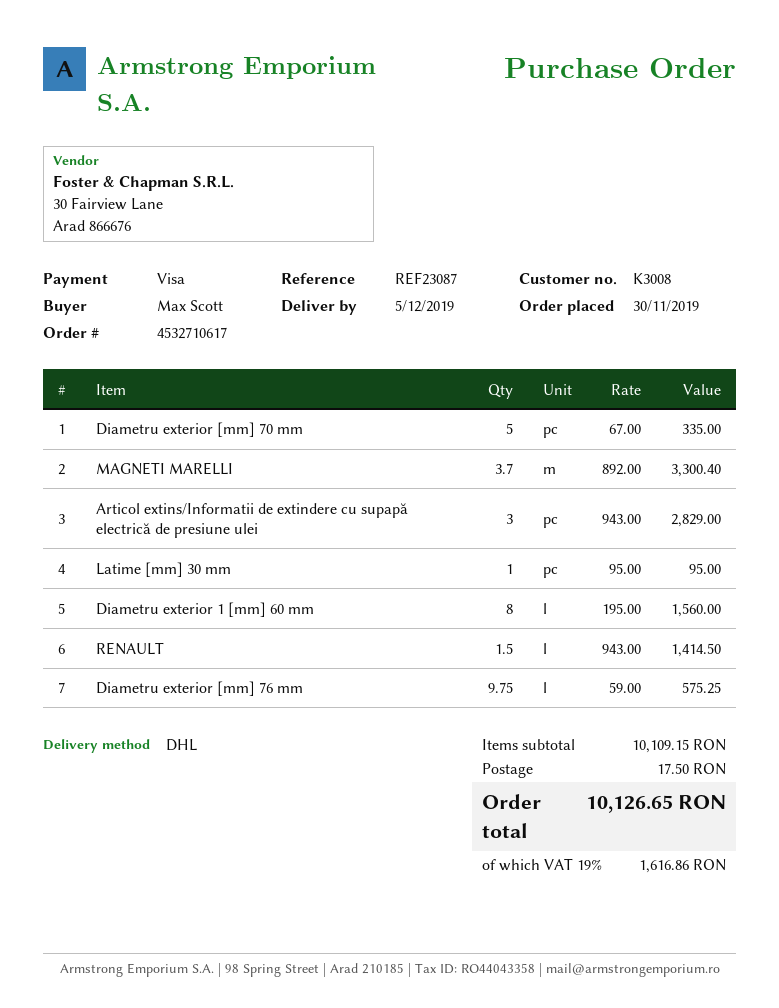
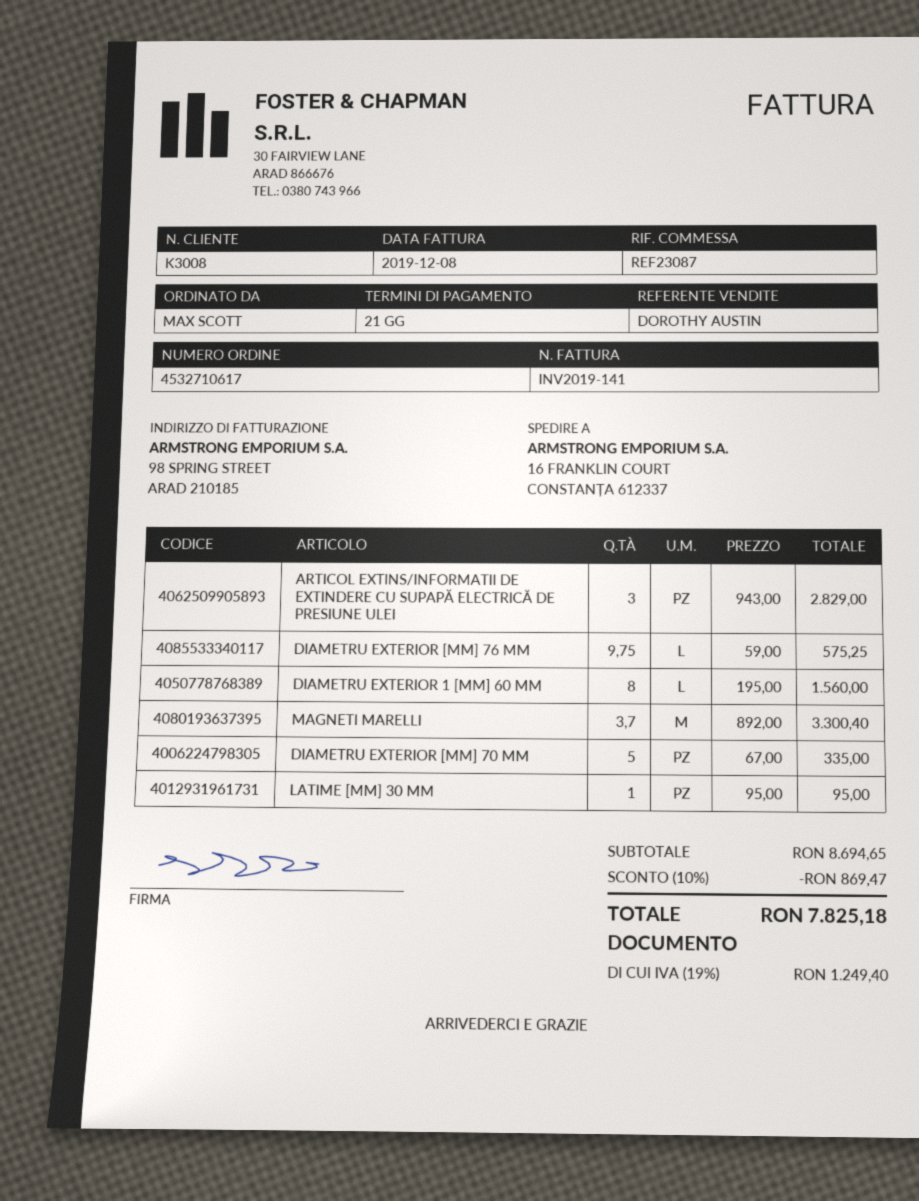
RENAULT: 1.5 x 943.00 = 1414.50 -> none
subtotal: 10109.15 -> 8694.65
discount: none -> 10% = 869.47
shipping: 17.50 -> none
tax: 19% = 1616.86 -> 19% = 1249.40
total: 10126.65 -> 7825.18

